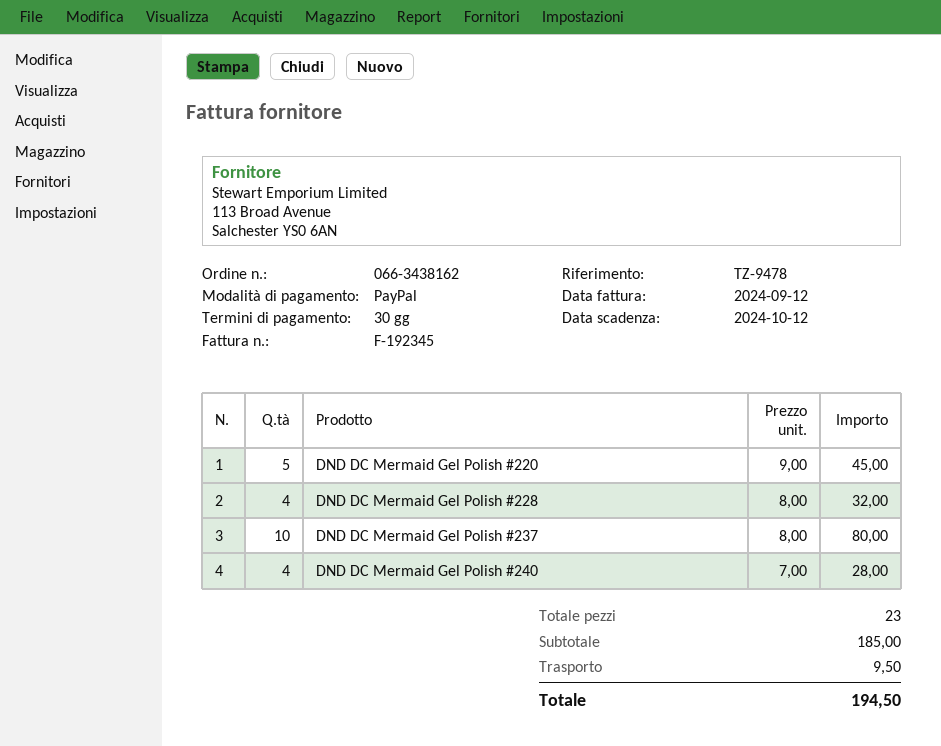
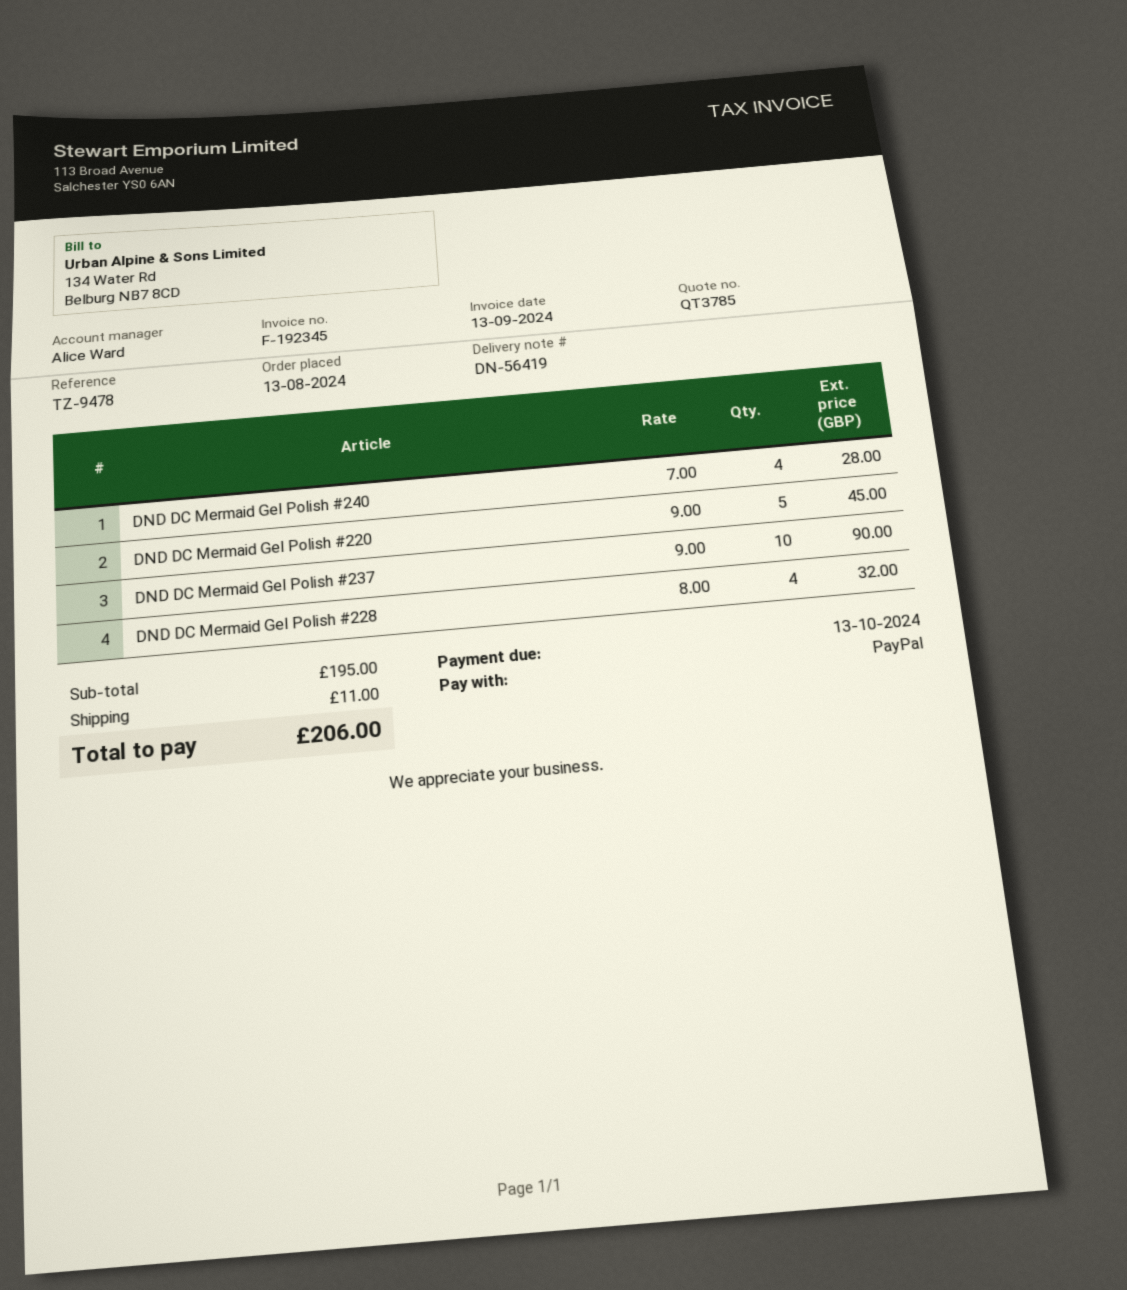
invoice date: 2024-09-12 -> 2024-09-13
due date: 2024-10-12 -> 2024-10-13
DND DC Mermaid Gel Polish #237: 10 x 8.00 = 80.00 -> 10 x 9.00 = 90.00
subtotal: 185.00 -> 195.00
shipping: 9.50 -> 11.00
total: 194.50 -> 206.00

